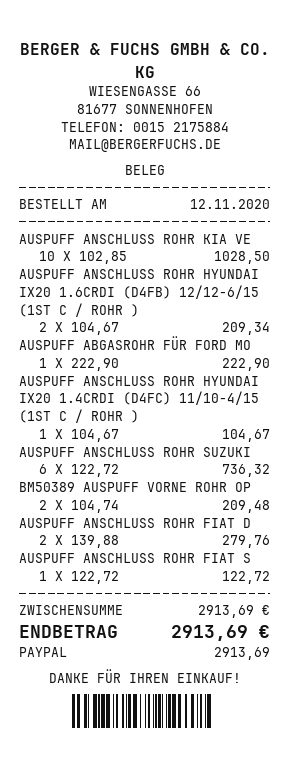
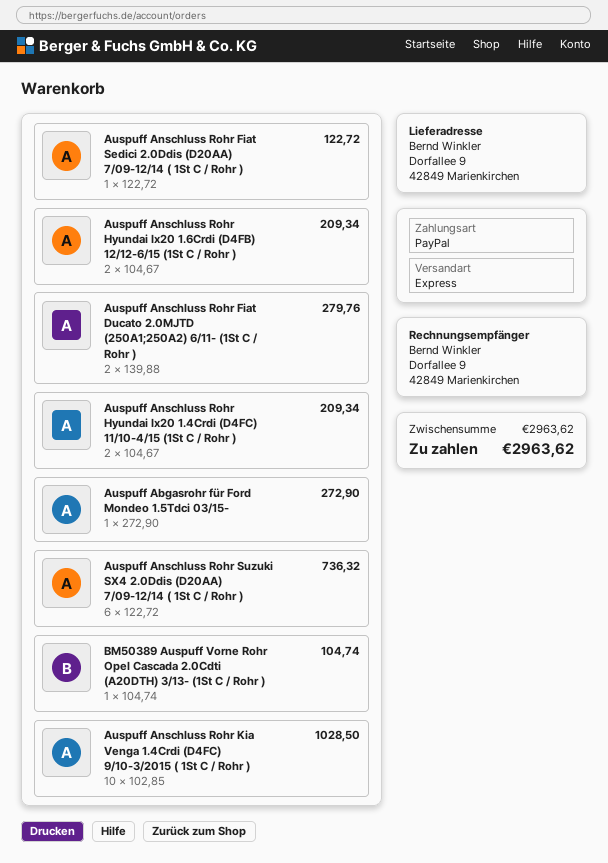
AUSPUFF ABGASROHR FÜR FORD MO: 1 x 222.90 = 222.90 -> 1 x 272.90 = 272.90
AUSPUFF ANSCHLUSS ROHR HYUNDAI IX20 1.4CRDI (D4FC) 11/10-4/15 (1ST C / ROHR ): 1 x 104.67 = 104.67 -> 2 x 104.67 = 209.34
BM50389 AUSPUFF VORNE ROHR OP: 2 x 104.74 = 209.48 -> 1 x 104.74 = 104.74
subtotal: 2913.69 -> 2963.62
total: 2913.69 -> 2963.62

